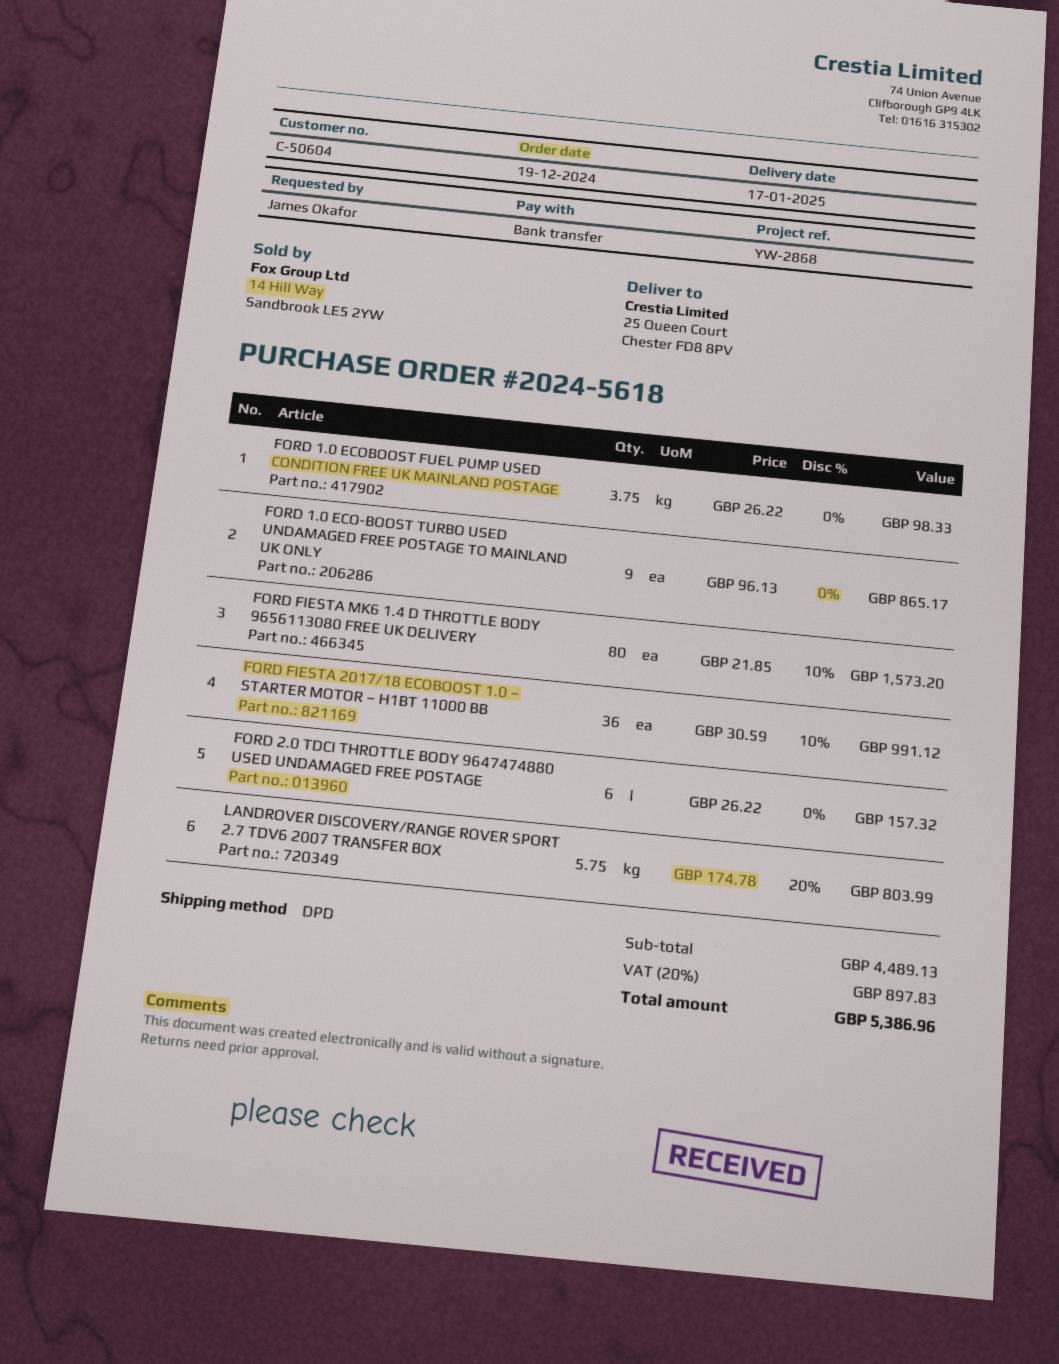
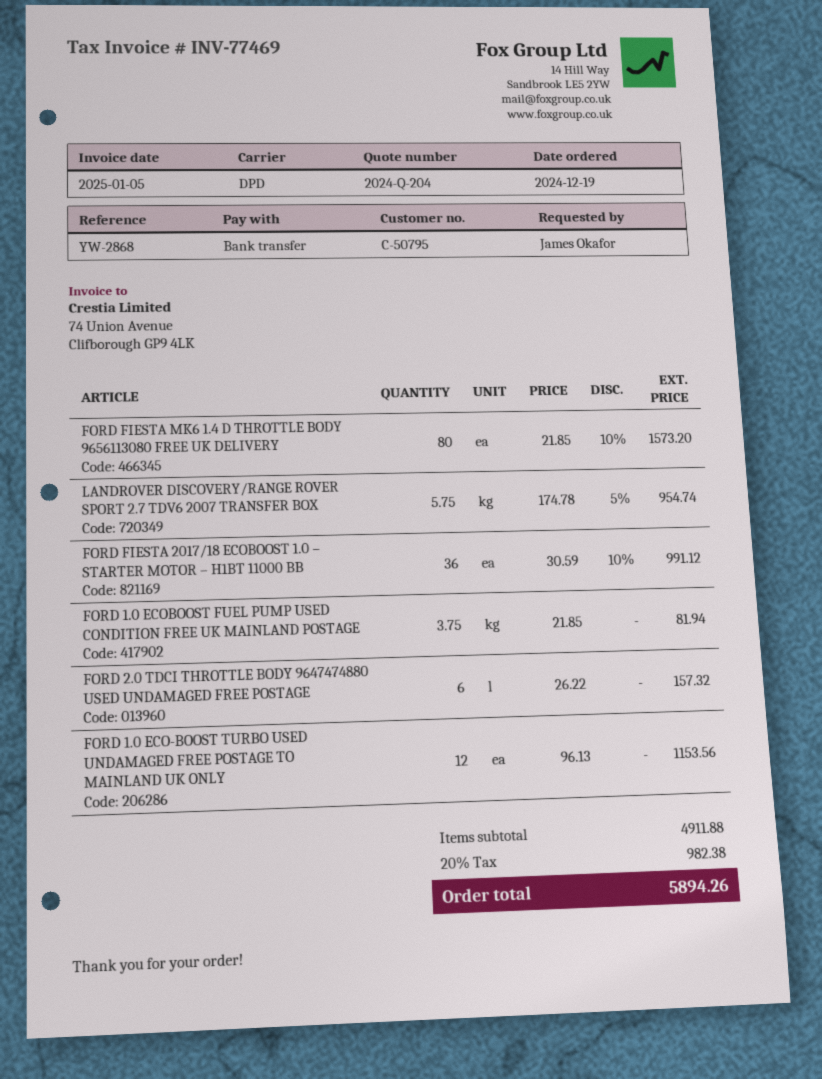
customer number: C-50604 -> C-50795
FORD 1.0 ECOBOOST FUEL PUMP USED CONDITION FREE UK MAINLAND POSTAGE: 3.75 x 26.22 = 98.33 -> 3.75 x 21.85 = 81.94
FORD 1.0 ECO-BOOST TURBO USED UNDAMAGED FREE POSTAGE TO MAINLAND UK ONLY: 9 x 96.13 = 865.17 -> 12 x 96.13 = 1153.56
LANDROVER DISCOVERY/RANGE ROVER SPORT 2.7 TDV6 2007 TRANSFER BOX: 5.75 x 174.78 - 20% = 803.99 -> 5.75 x 174.78 - 5% = 954.74
subtotal: 4489.13 -> 4911.88
tax: 20% = 897.83 -> 20% = 982.38
total: 5386.96 -> 5894.26

